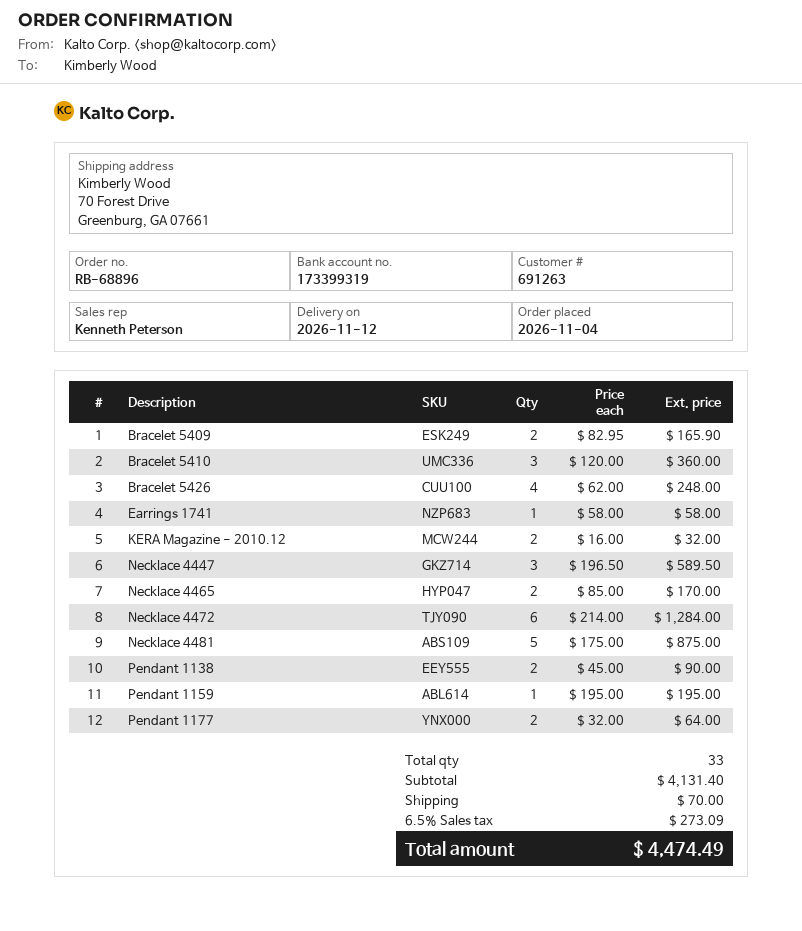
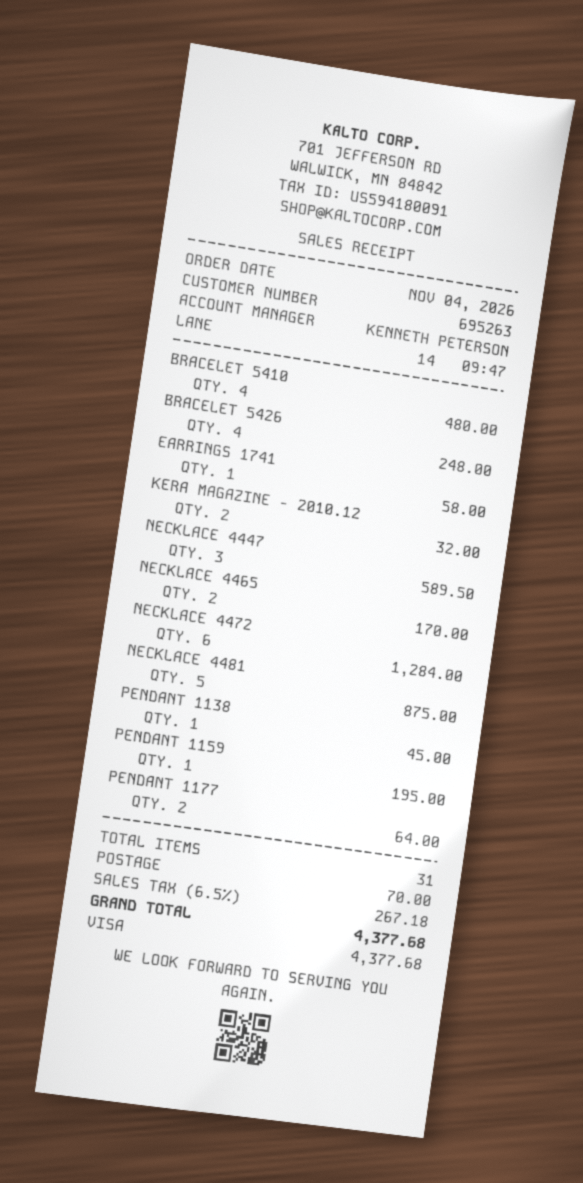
customer number: 691263 -> 695263
Bracelet 5409: 2 for 165.90 -> none
Bracelet 5410: 3 for 360.00 -> 4 for 480.00
Pendant 1138: 2 for 90.00 -> 1 for 45.00
total quantity: 33 -> 31
tax: 6.5% = 273.09 -> 6.5% = 267.18
total: 4474.49 -> 4377.68

